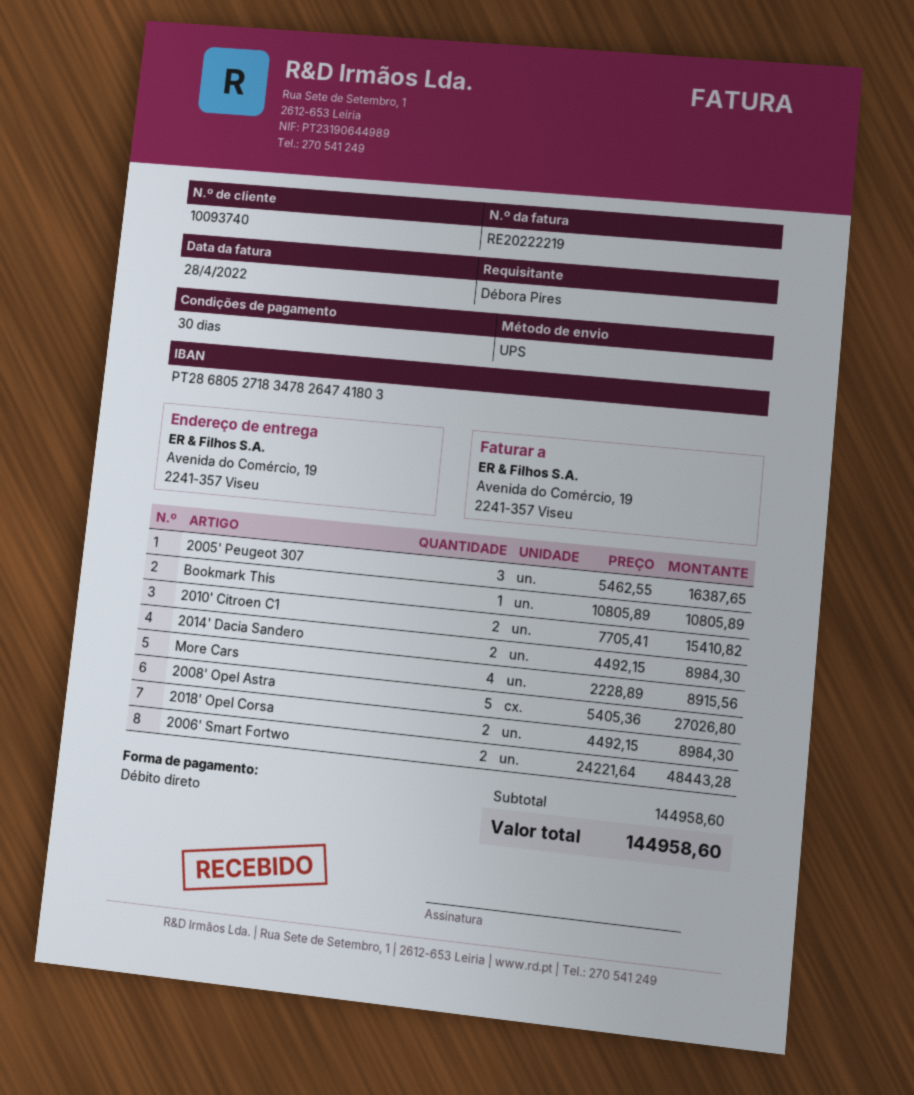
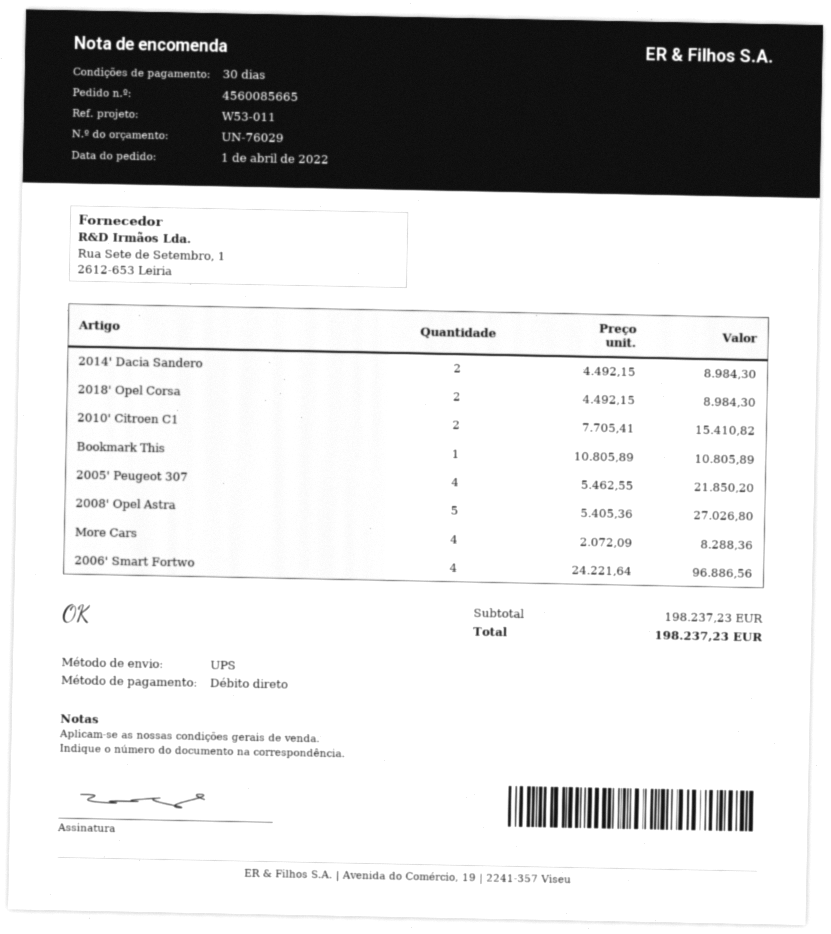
2005' Peugeot 307: 3 x 5462.55 = 16387.65 -> 4 x 5462.55 = 21850.20
More Cars: 4 x 2228.89 = 8915.56 -> 4 x 2072.09 = 8288.36
2006' Smart Fortwo: 2 x 24221.64 = 48443.28 -> 4 x 24221.64 = 96886.56
subtotal: 144958.60 -> 198237.23
total: 144958.60 -> 198237.23

